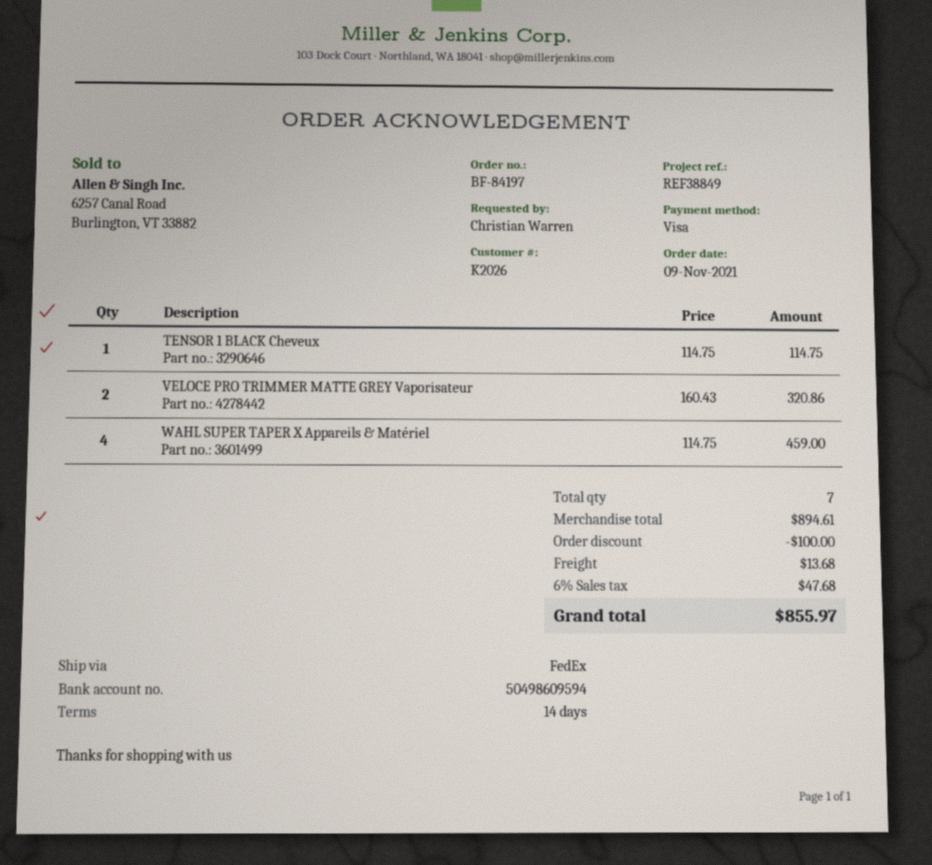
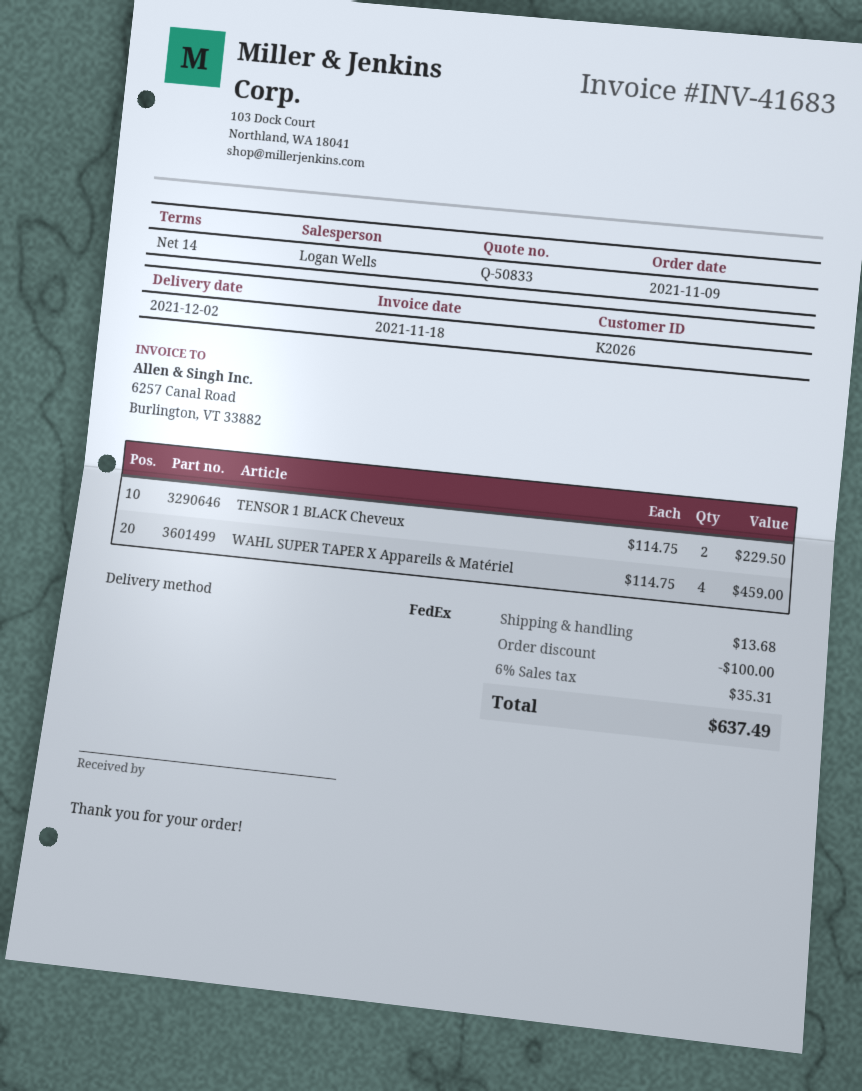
TENSOR 1 BLACK Cheveux: 1 x 114.75 = 114.75 -> 2 x 114.75 = 229.50
VELOCE PRO TRIMMER MATTE GREY Vaporisateur: 2 x 160.43 = 320.86 -> none
tax: 6% = 47.68 -> 6% = 35.31
total: 855.97 -> 637.49

